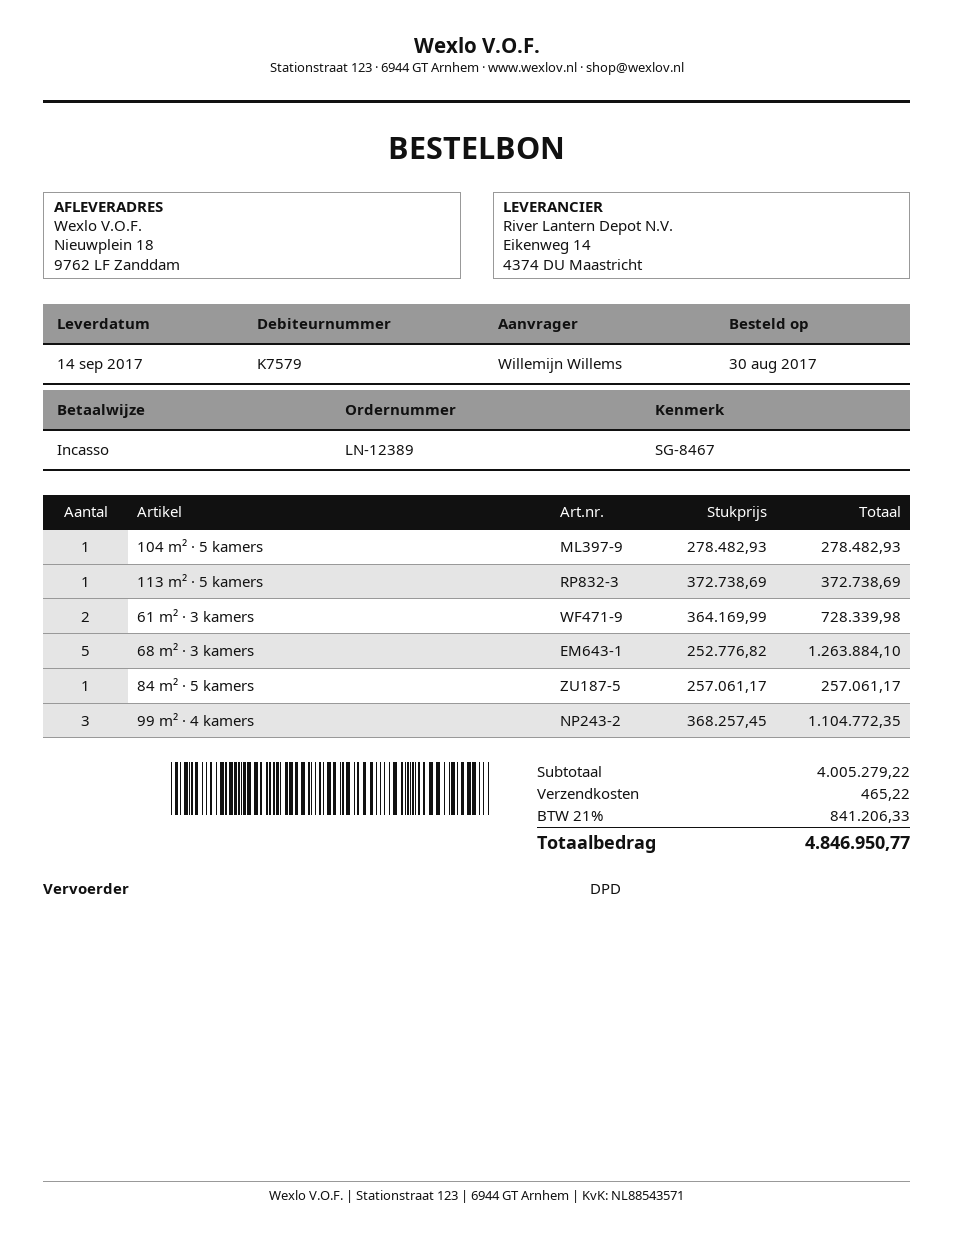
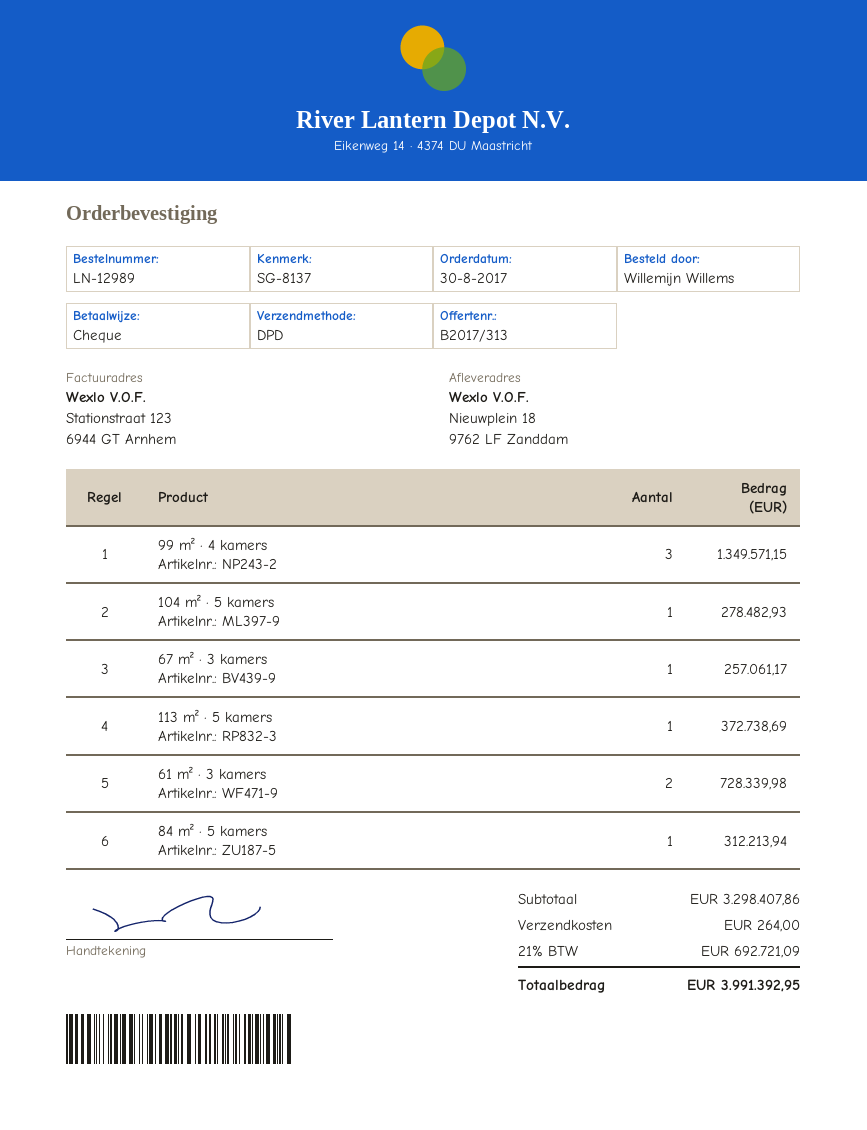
order number: LN-12389 -> LN-12989
reference: SG-8467 -> SG-8137
payment method: direct debit -> cheque
68 m² · 3 kamers: 5 for 1263884.10 -> none
84 m² · 5 kamers: 1 for 257061.17 -> 1 for 312213.94
99 m² · 4 kamers: 3 for 1104772.35 -> 3 for 1349571.15
67 m² · 3 kamers: none -> 1 for 257061.17
subtotal: 4005279.22 -> 3298407.86
shipping: 465.22 -> 264.00
tax: 21% = 841206.33 -> 21% = 692721.09
total: 4846950.77 -> 3991392.95

